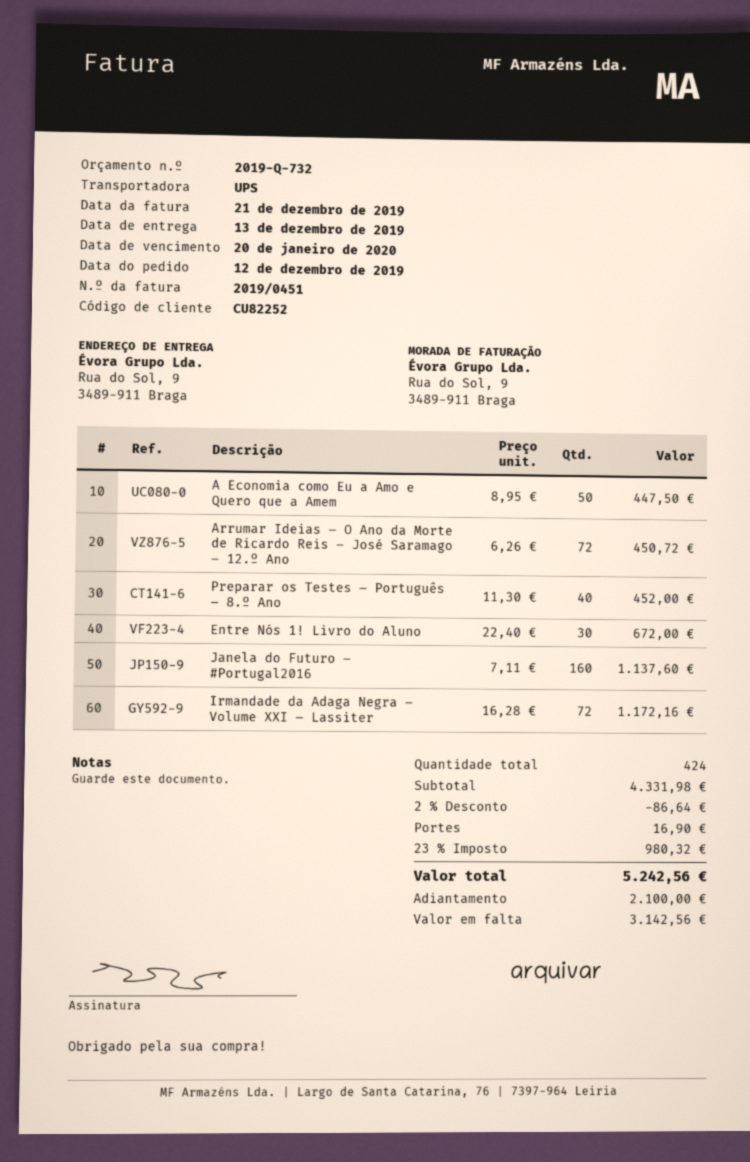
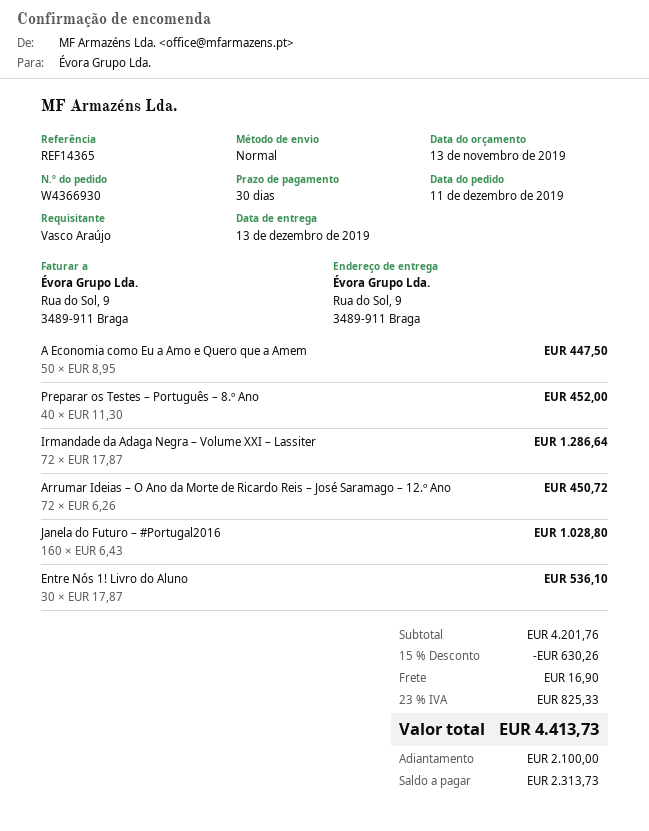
order date: 2019-12-12 -> 2019-12-11
shipping method: UPS -> standard
Entre Nós 1! Livro do Aluno: 30 x 22.40 = 672.00 -> 30 x 17.87 = 536.10
Janela do Futuro – #Portugal2016: 160 x 7.11 = 1137.60 -> 160 x 6.43 = 1028.80
Irmandade da Adaga Negra – Volume XXI – Lassiter: 72 x 16.28 = 1172.16 -> 72 x 17.87 = 1286.64
subtotal: 4331.98 -> 4201.76
discount: 2% = 86.64 -> 15% = 630.26
tax: 23% = 980.32 -> 23% = 825.33
total: 5242.56 -> 4413.73
balance: 3142.56 -> 2313.73

